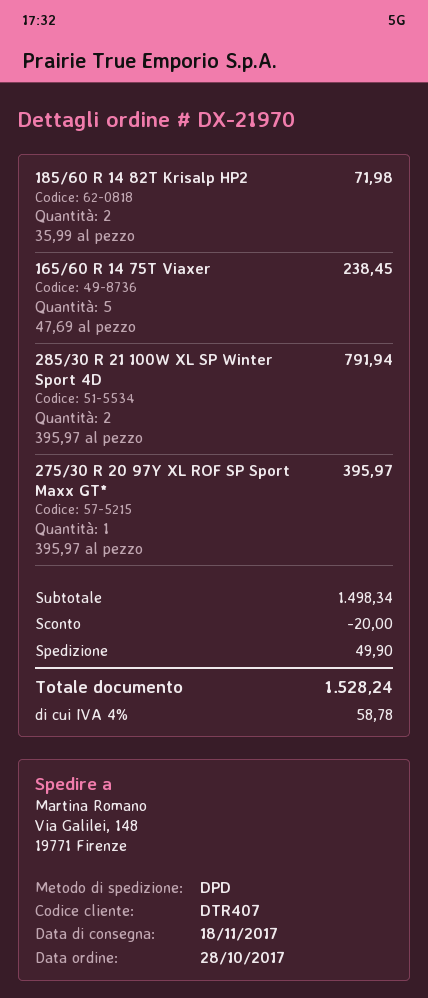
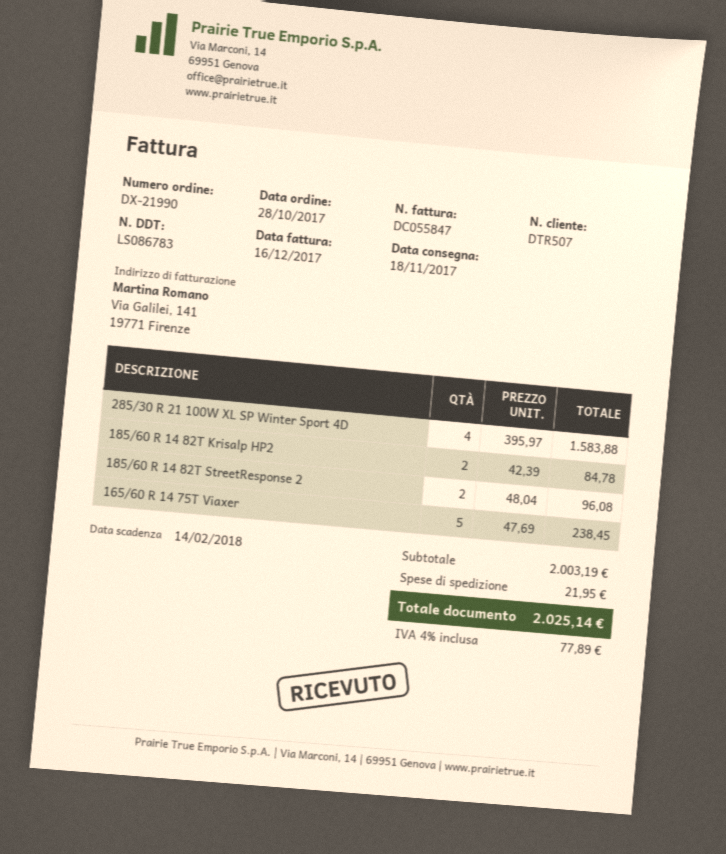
order number: DX-21970 -> DX-21990
customer number: DTR407 -> DTR507
185/60 R 14 82T Krisalp HP2: 2 x 35.99 = 71.98 -> 2 x 42.39 = 84.78
285/30 R 21 100W XL SP Winter Sport 4D: 2 x 395.97 = 791.94 -> 4 x 395.97 = 1583.88
275/30 R 20 97Y XL ROF SP Sport Maxx GT*: 1 x 395.97 = 395.97 -> none
185/60 R 14 82T StreetResponse 2: none -> 2 x 48.04 = 96.08
subtotal: 1498.34 -> 2003.19
discount: 20.00 -> none
shipping: 49.90 -> 21.95
tax: 4% = 58.78 -> 4% = 77.89
total: 1528.24 -> 2025.14

